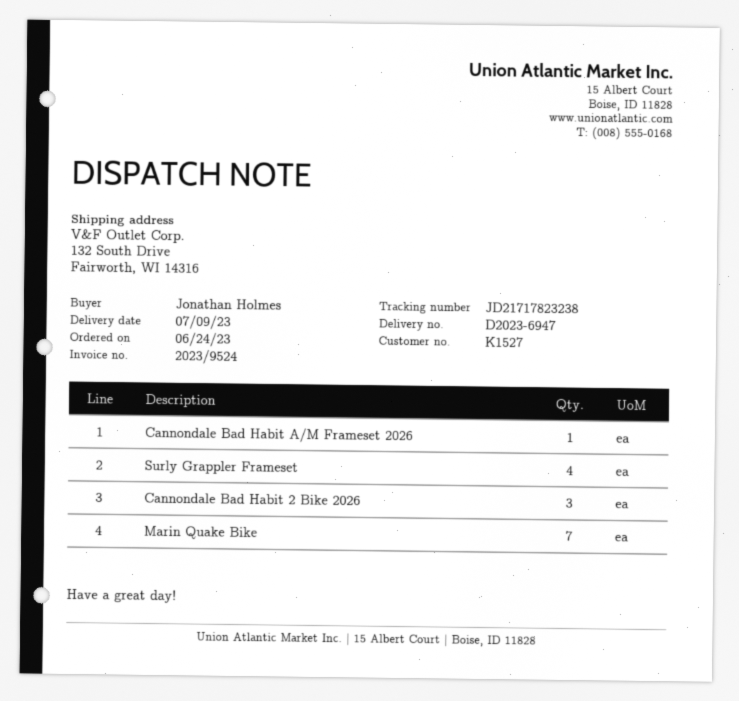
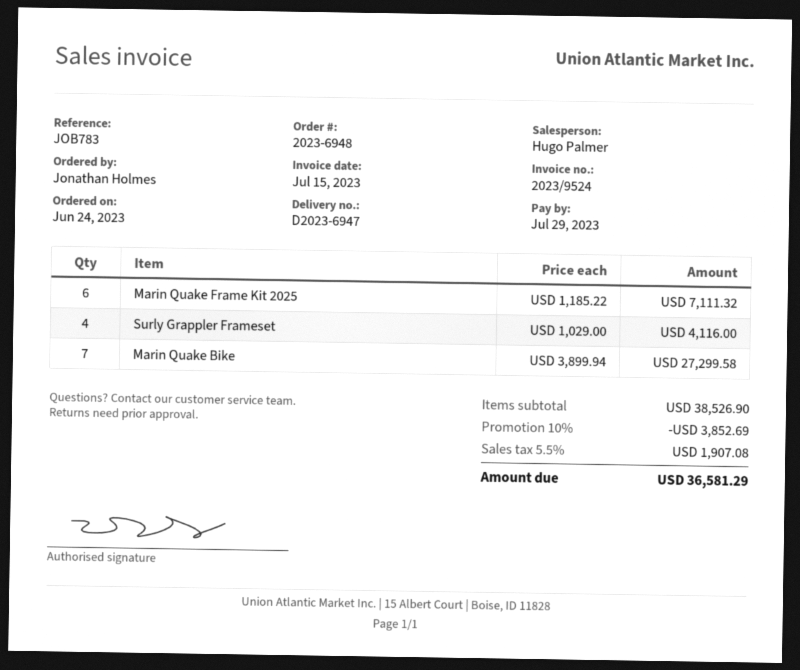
Cannondale Bad Habit A/M Frameset 2026: 1 -> none
Cannondale Bad Habit 2 Bike 2026: 3 -> none
Marin Quake Frame Kit 2025: none -> 6

